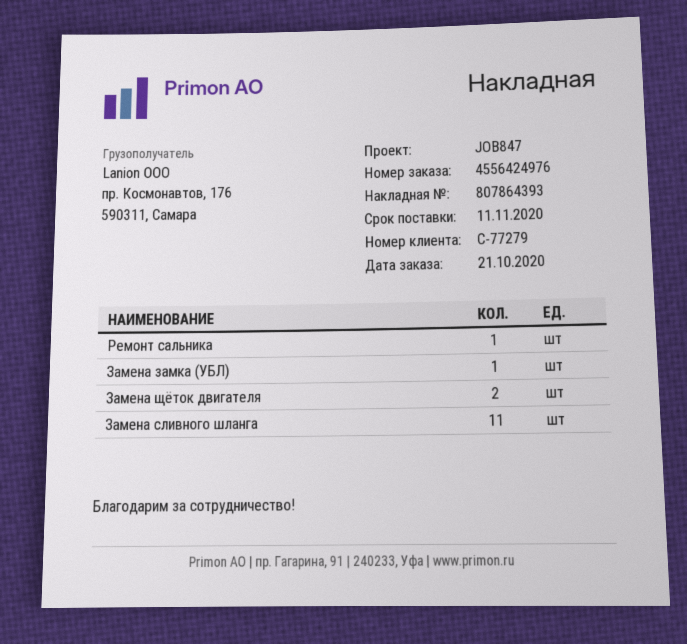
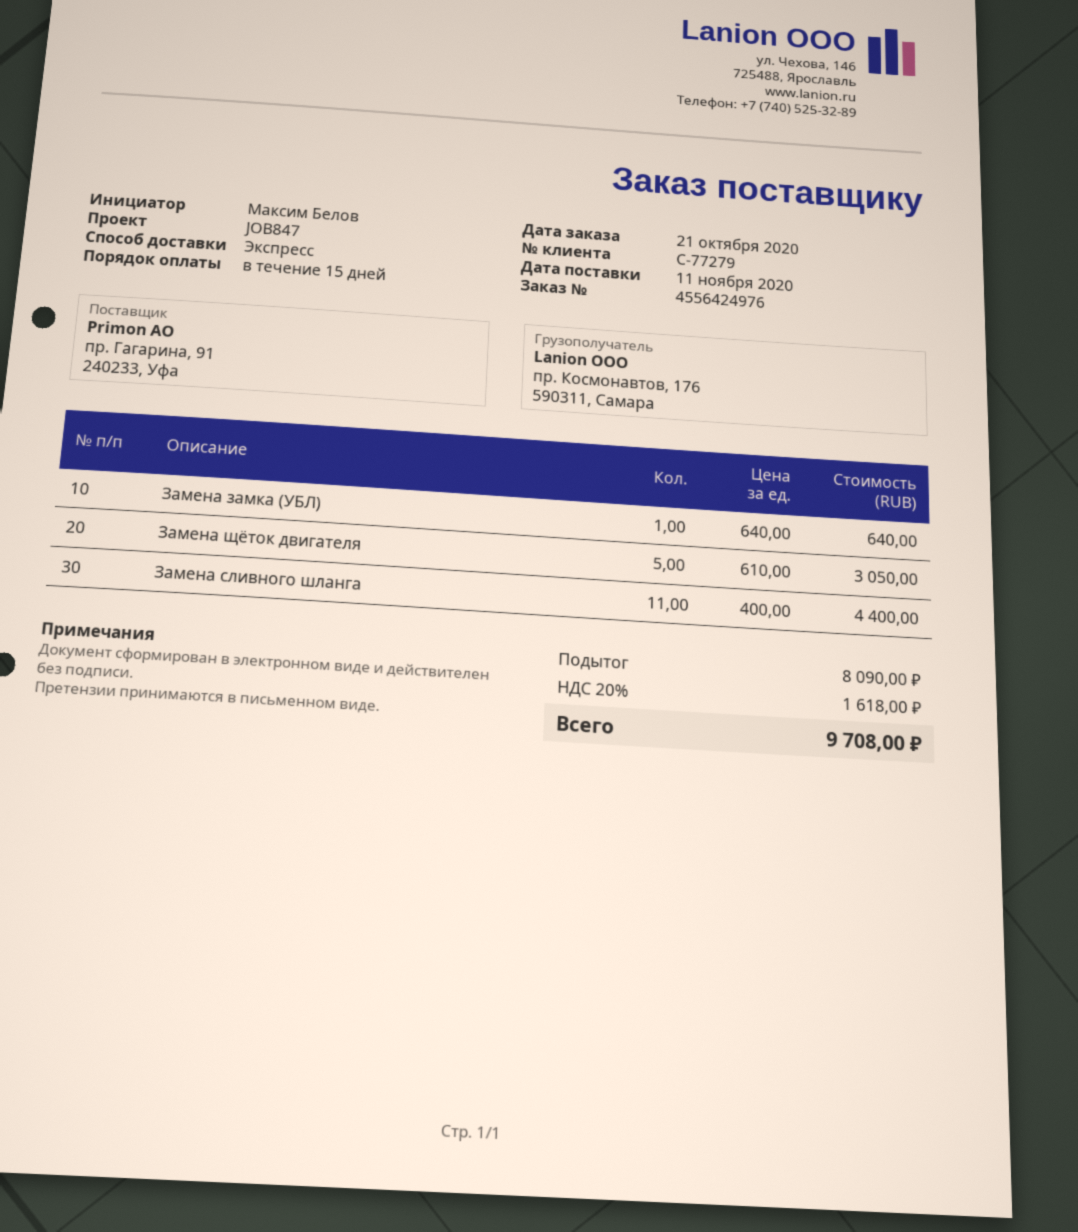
Ремонт сальника: 1 -> none
Замена щёток двигателя: 2 -> 5

